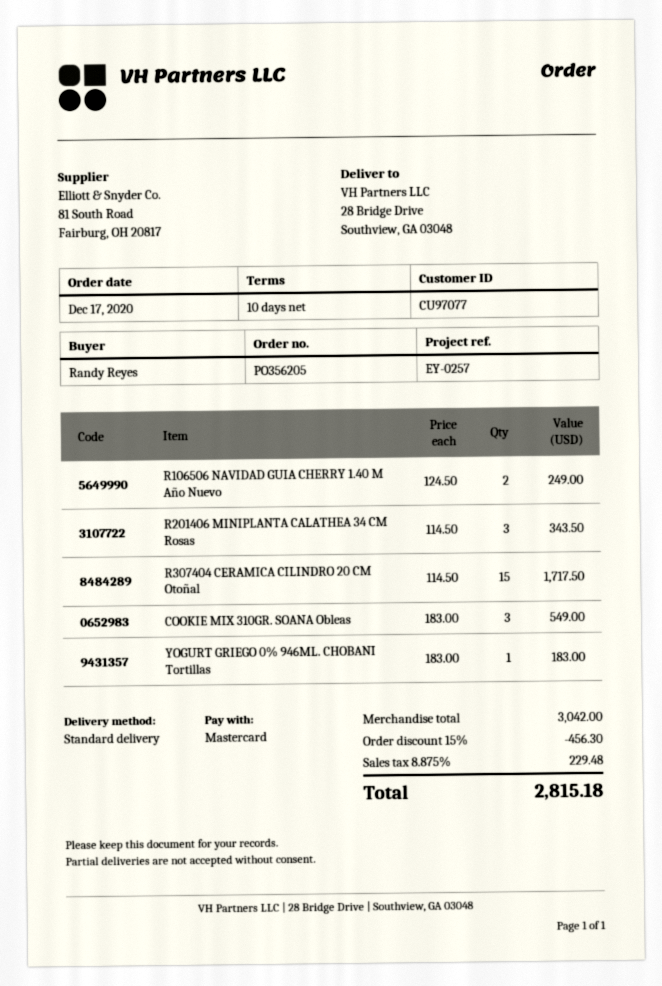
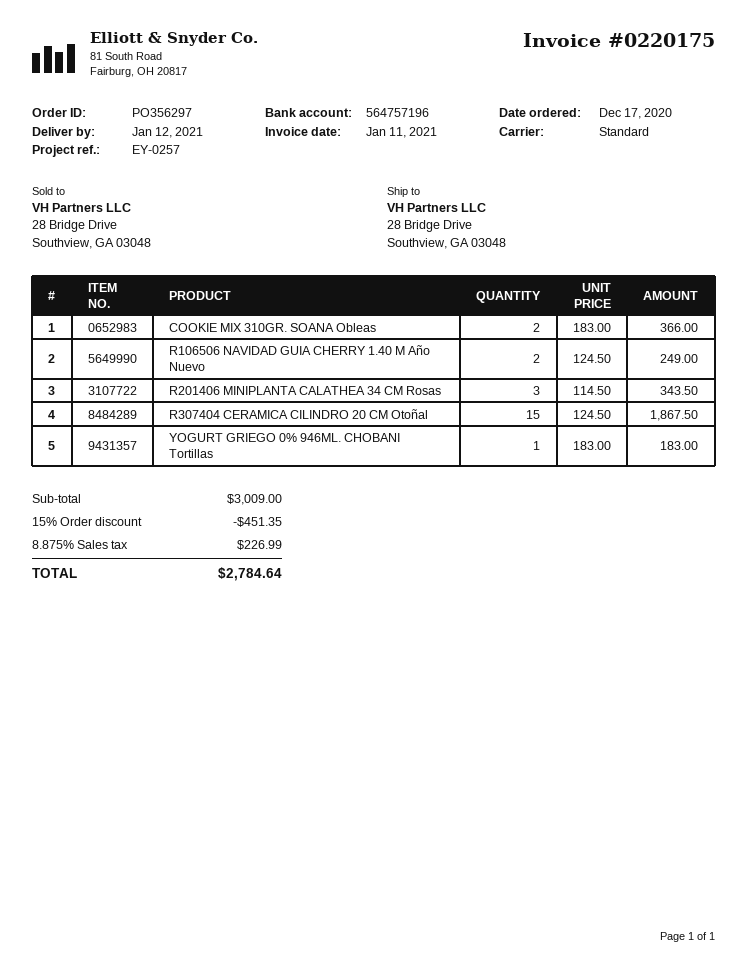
order number: PO356205 -> PO356297
R307404 CERAMICA CILINDRO 20 CM Otoñal: 15 x 114.50 = 1717.50 -> 15 x 124.50 = 1867.50
COOKIE MIX 310GR. SOANA Obleas: 3 x 183.00 = 549.00 -> 2 x 183.00 = 366.00
subtotal: 3042.00 -> 3009.00
discount: 15% = 456.30 -> 15% = 451.35
tax: 8.875% = 229.48 -> 8.875% = 226.99
total: 2815.18 -> 2784.64

